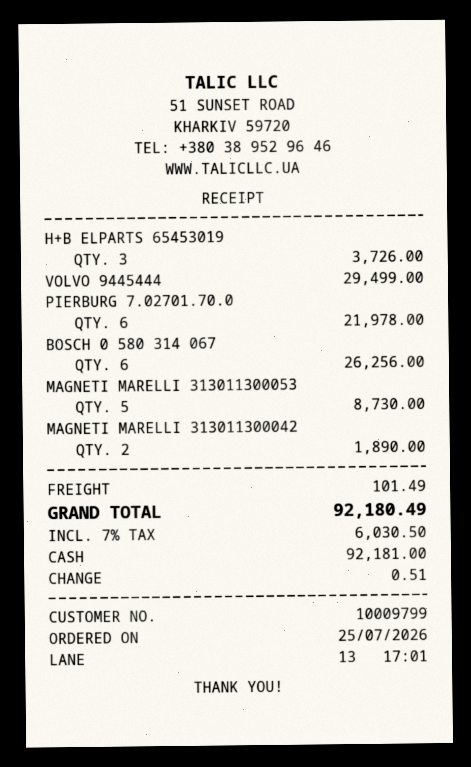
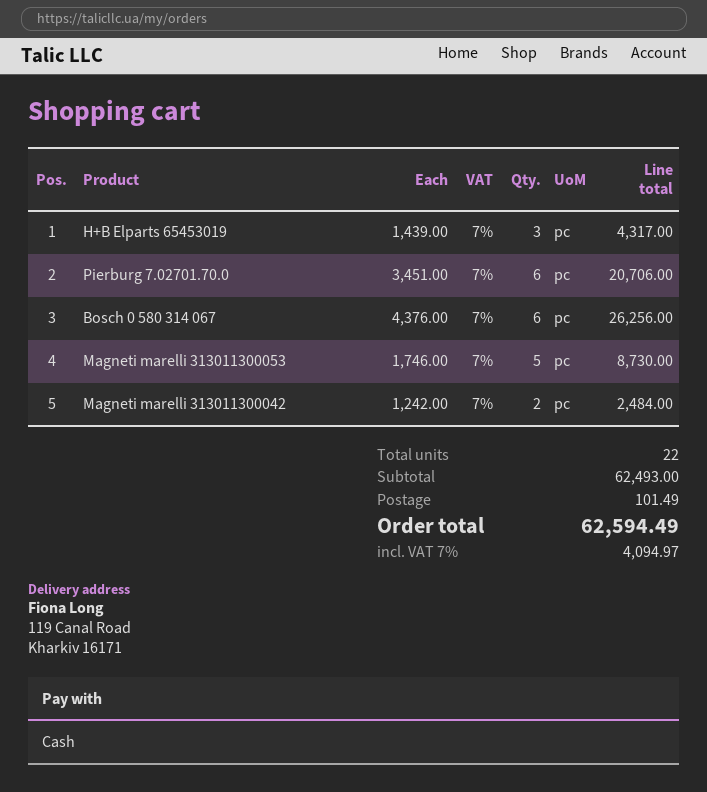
H+B ELPARTS 65453019: 3 for 3726.00 -> 3 for 4317.00
VOLVO 9445444: 1 for 29499.00 -> none
PIERBURG 7.02701.70.0: 6 for 21978.00 -> 6 for 20706.00
MAGNETI MARELLI 313011300042: 2 for 1890.00 -> 2 for 2484.00
tax: 7% = 6030.50 -> 7% = 4094.97
total: 92180.49 -> 62594.49

